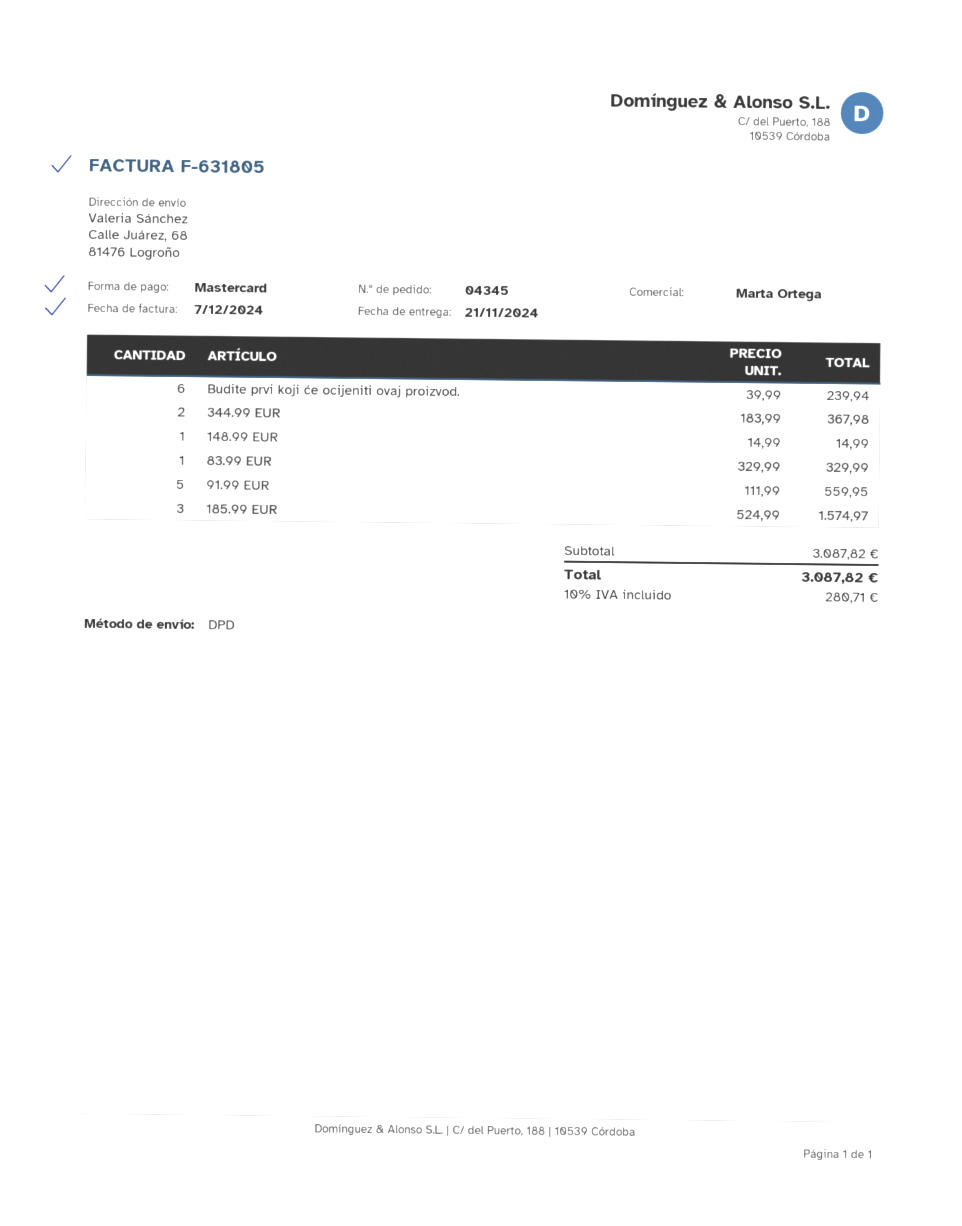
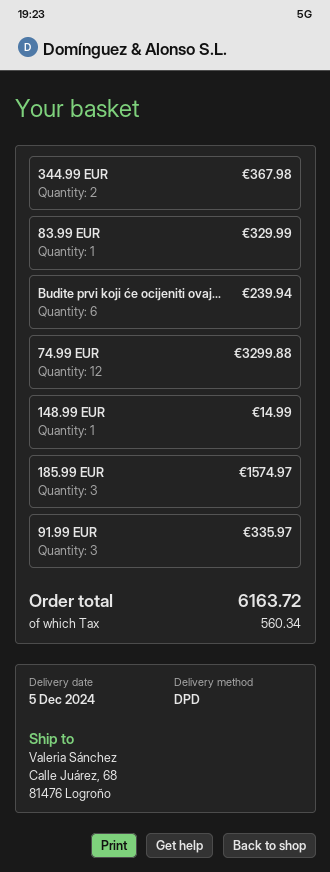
delivery date: 2024-11-21 -> 2024-12-05
91.99 EUR: 5 for 559.95 -> 3 for 335.97
74.99 EUR: none -> 12 for 3299.88
tax: 280.71 -> 560.34
total: 3087.82 -> 6163.72

